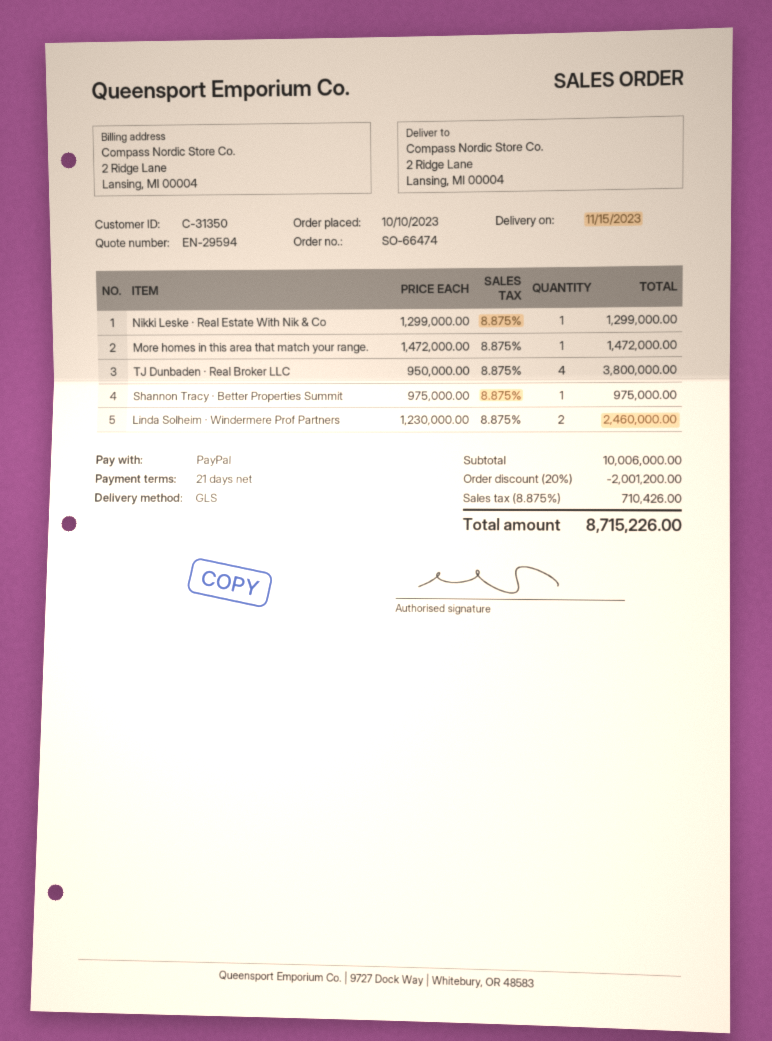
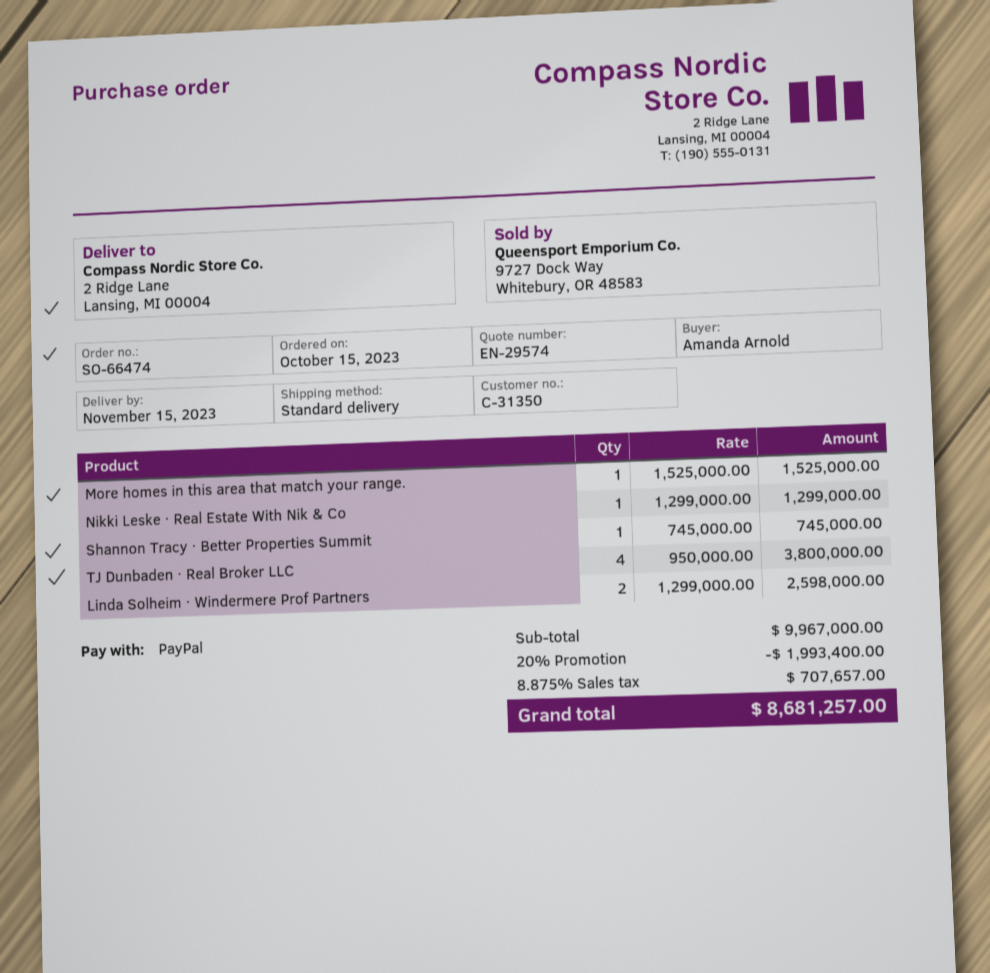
quote number: EN-29594 -> EN-29574
order date: 2023-10-10 -> 2023-10-15
shipping method: GLS -> standard
More homes in this area that match your range.: 1 x 1472000.00 = 1472000.00 -> 1 x 1525000.00 = 1525000.00
Shannon Tracy · Better Properties Summit: 1 x 975000.00 = 975000.00 -> 1 x 745000.00 = 745000.00
Linda Solheim · Windermere Prof Partners: 2 x 1230000.00 = 2460000.00 -> 2 x 1299000.00 = 2598000.00
subtotal: 10006000.00 -> 9967000.00
discount: 20% = 2001200.00 -> 20% = 1993400.00
tax: 8.875% = 710426.00 -> 8.875% = 707657.00
total: 8715226.00 -> 8681257.00

